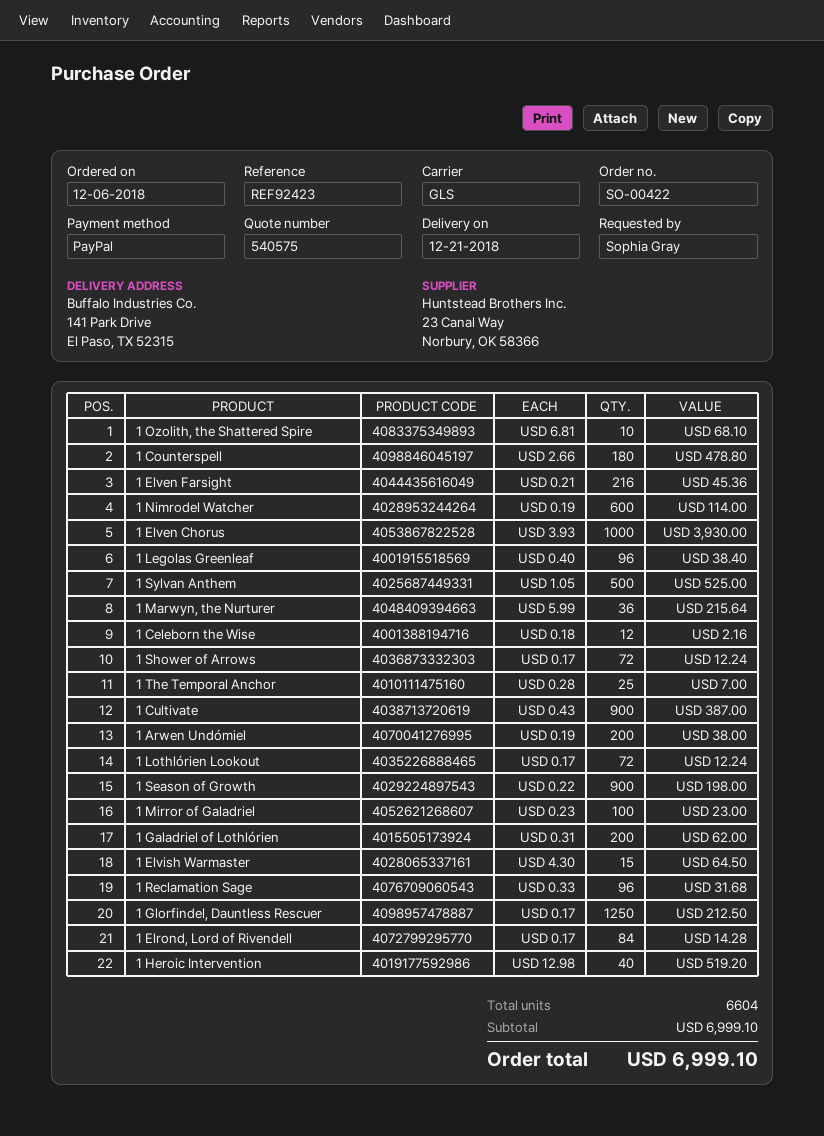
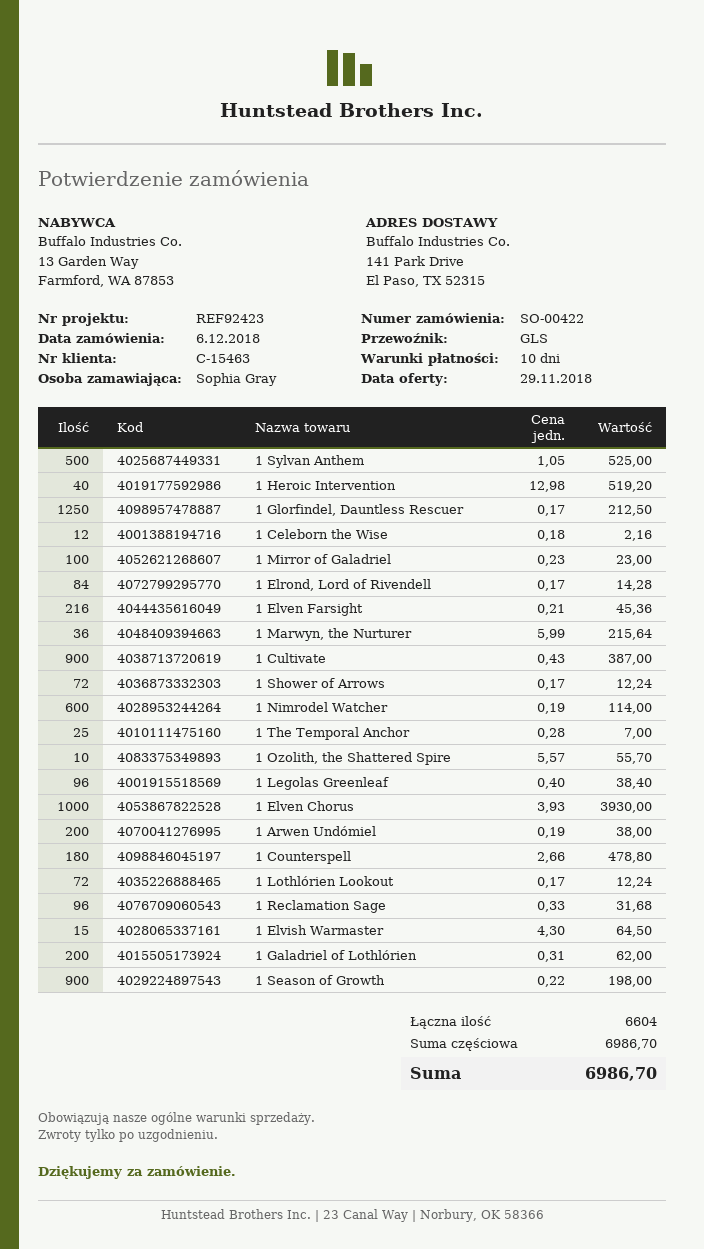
1 Ozolith, the Shattered Spire: 10 x 6.81 = 68.10 -> 10 x 5.57 = 55.70
subtotal: 6999.10 -> 6986.70
total: 6999.10 -> 6986.70

